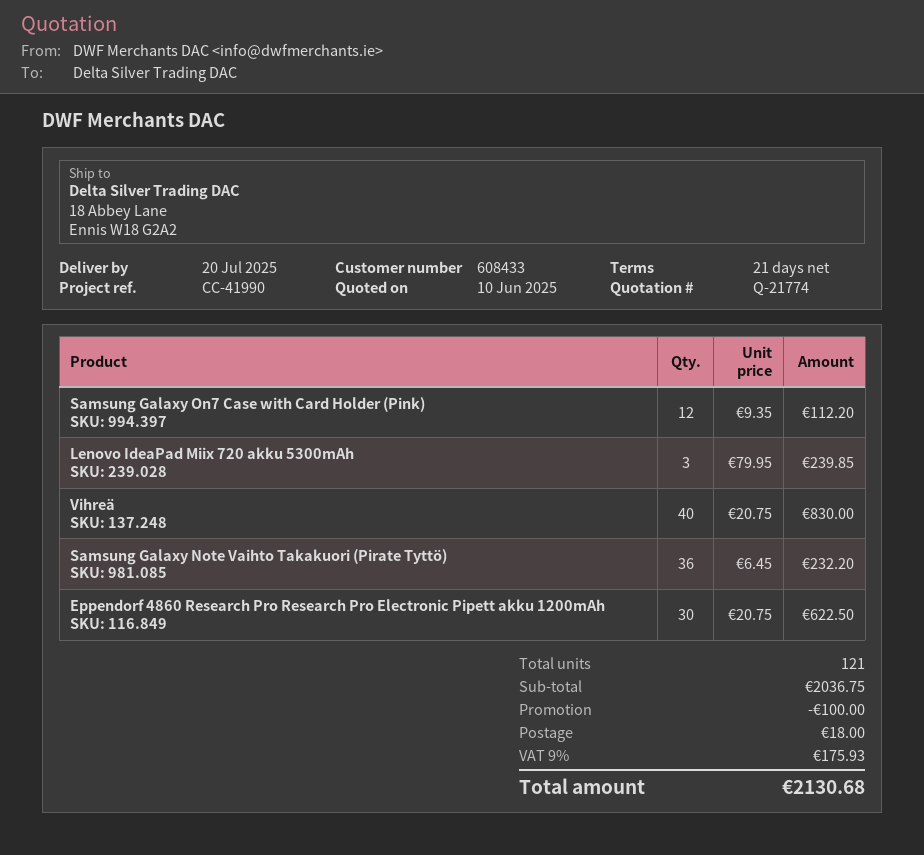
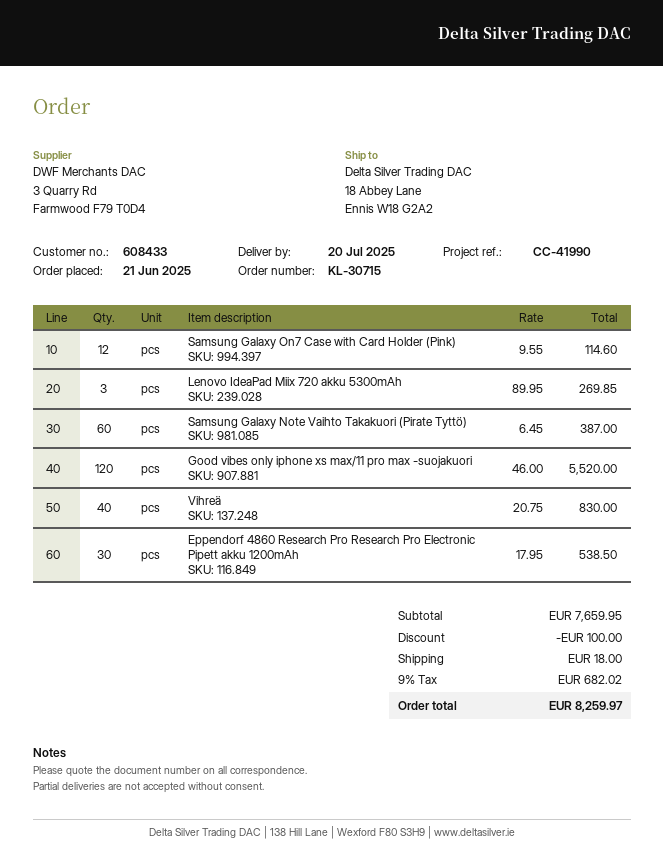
Samsung Galaxy On7 Case with Card Holder (Pink): 12 x 9.35 = 112.20 -> 12 x 9.55 = 114.60
Lenovo IdeaPad Miix 720 akku 5300mAh: 3 x 79.95 = 239.85 -> 3 x 89.95 = 269.85
Samsung Galaxy Note Vaihto Takakuori (Pirate Tyttö): 36 x 6.45 = 232.20 -> 60 x 6.45 = 387.00
Eppendorf 4860 Research Pro Research Pro Electronic Pipett akku 1200mAh: 30 x 20.75 = 622.50 -> 30 x 17.95 = 538.50
Good vibes only iphone xs max/11 pro max -suojakuori: none -> 120 x 46.00 = 5520.00
subtotal: 2036.75 -> 7659.95
tax: 9% = 175.93 -> 9% = 682.02
total: 2130.68 -> 8259.97

